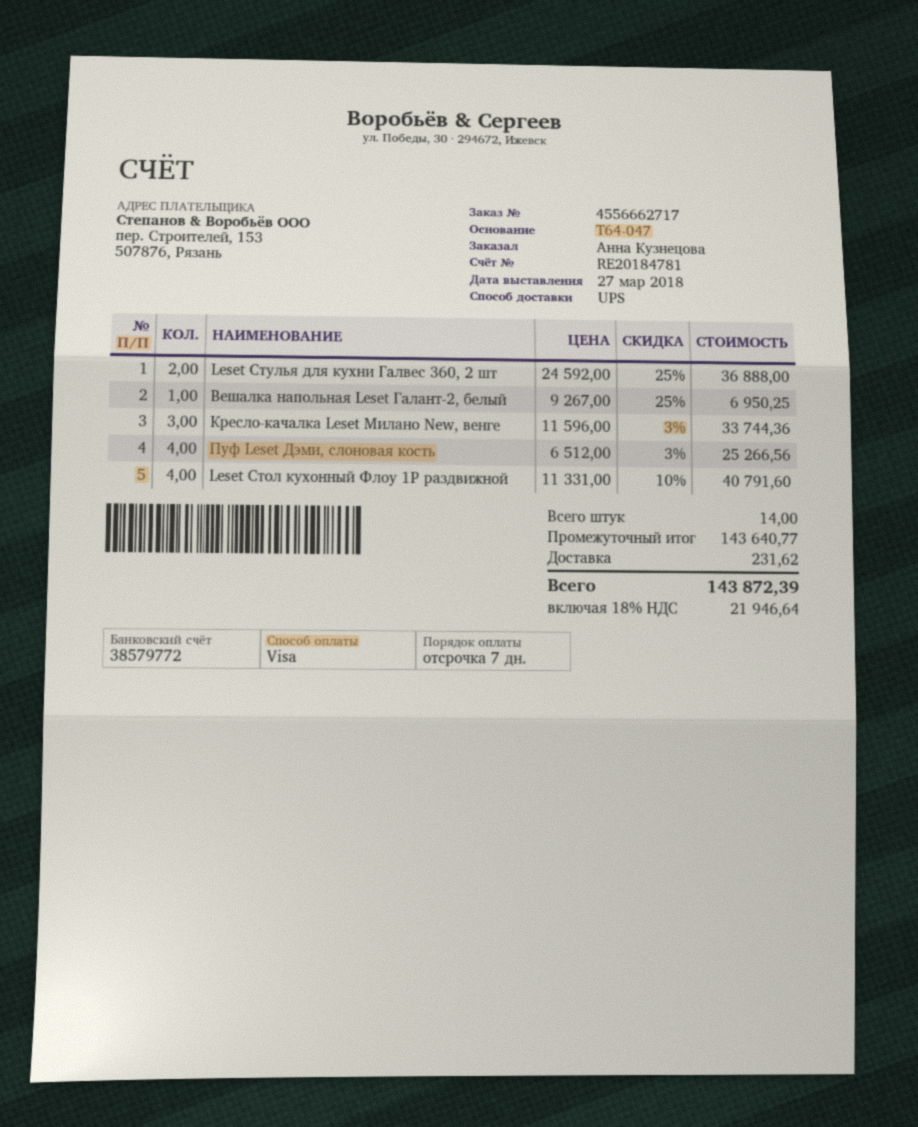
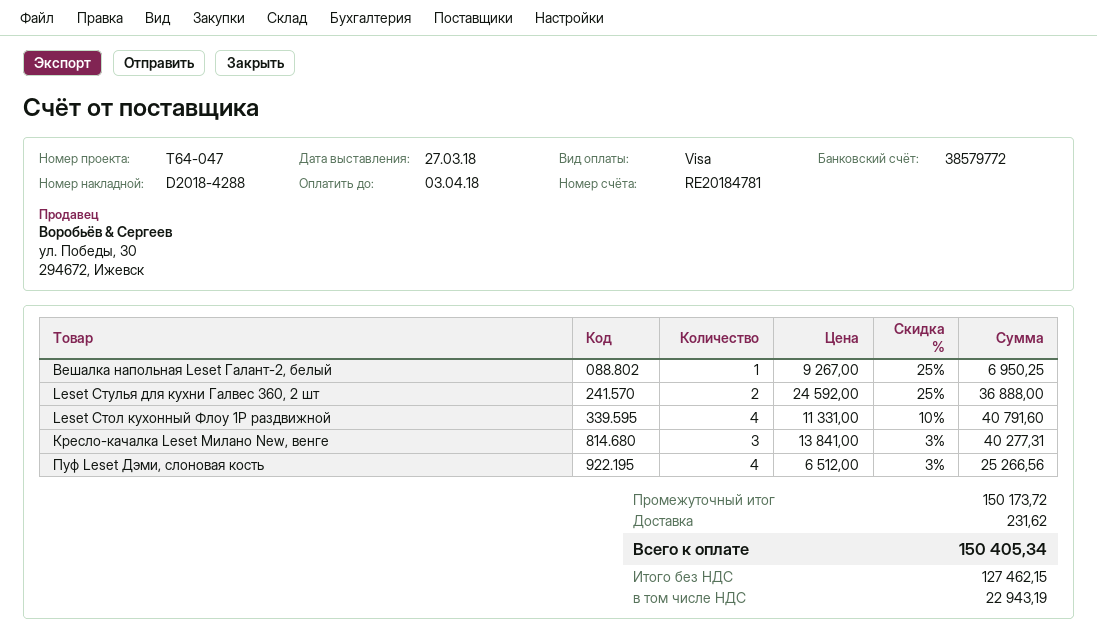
Кресло-качалка Leset Милано New, венге: 3 x 11596.00 - 3% = 33744.36 -> 3 x 13841.00 - 3% = 40277.31
subtotal: 143640.77 -> 150173.72
tax: 21946.64 -> 22943.19
total: 143872.39 -> 150405.34

